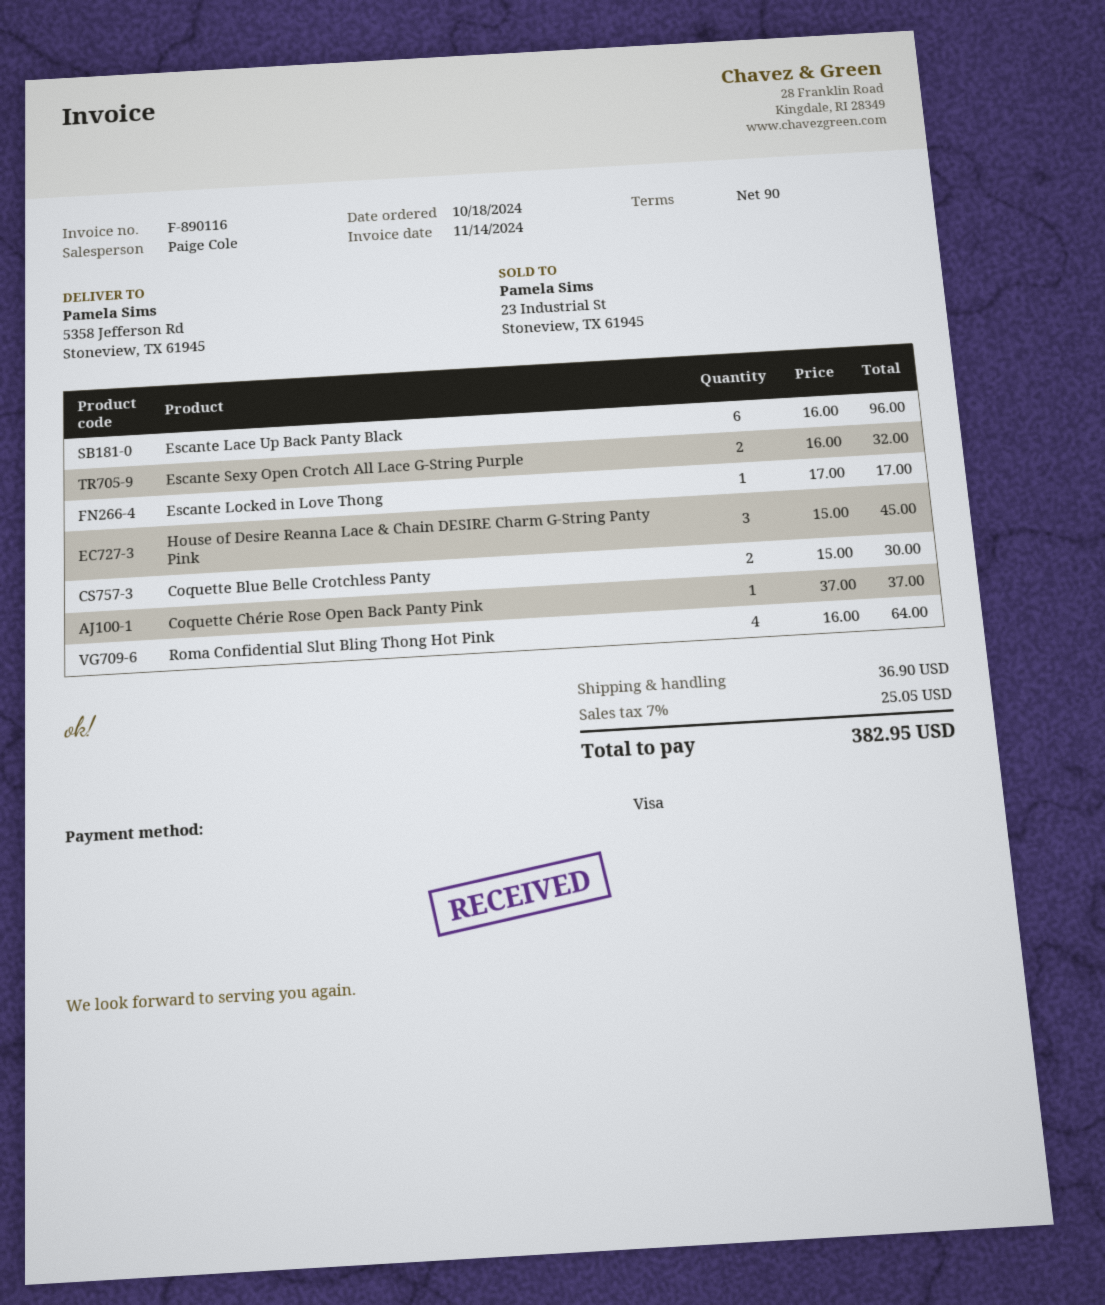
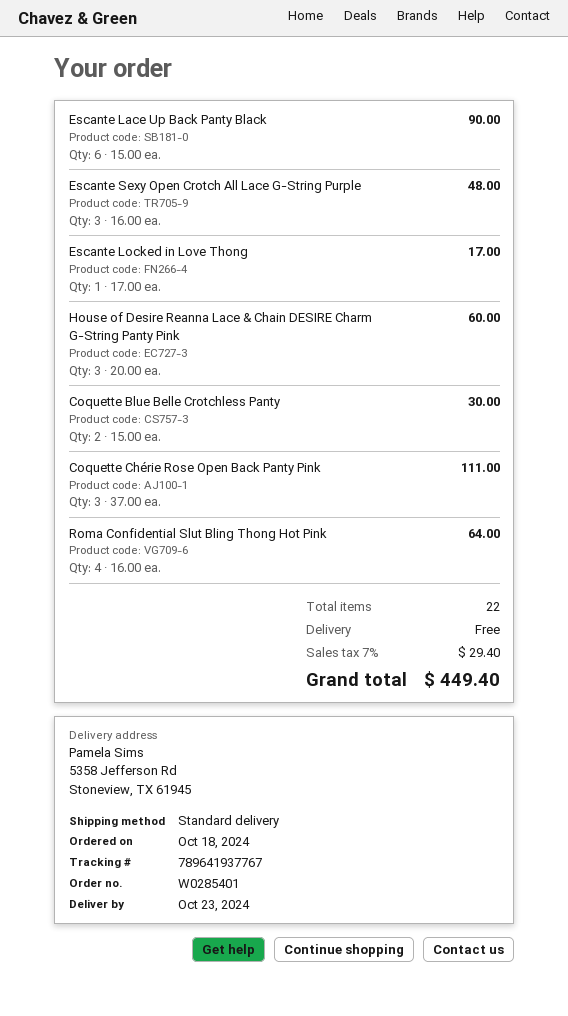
Escante Lace Up Back Panty Black: 6 x 16.00 = 96.00 -> 6 x 15.00 = 90.00
Escante Sexy Open Crotch All Lace G-String Purple: 2 x 16.00 = 32.00 -> 3 x 16.00 = 48.00
House of Desire Reanna Lace & Chain DESIRE Charm G-String Panty Pink: 3 x 15.00 = 45.00 -> 3 x 20.00 = 60.00
Coquette Chérie Rose Open Back Panty Pink: 1 x 37.00 = 37.00 -> 3 x 37.00 = 111.00
shipping: 36.90 -> 0.00
tax: 7% = 25.05 -> 7% = 29.40
total: 382.95 -> 449.40

